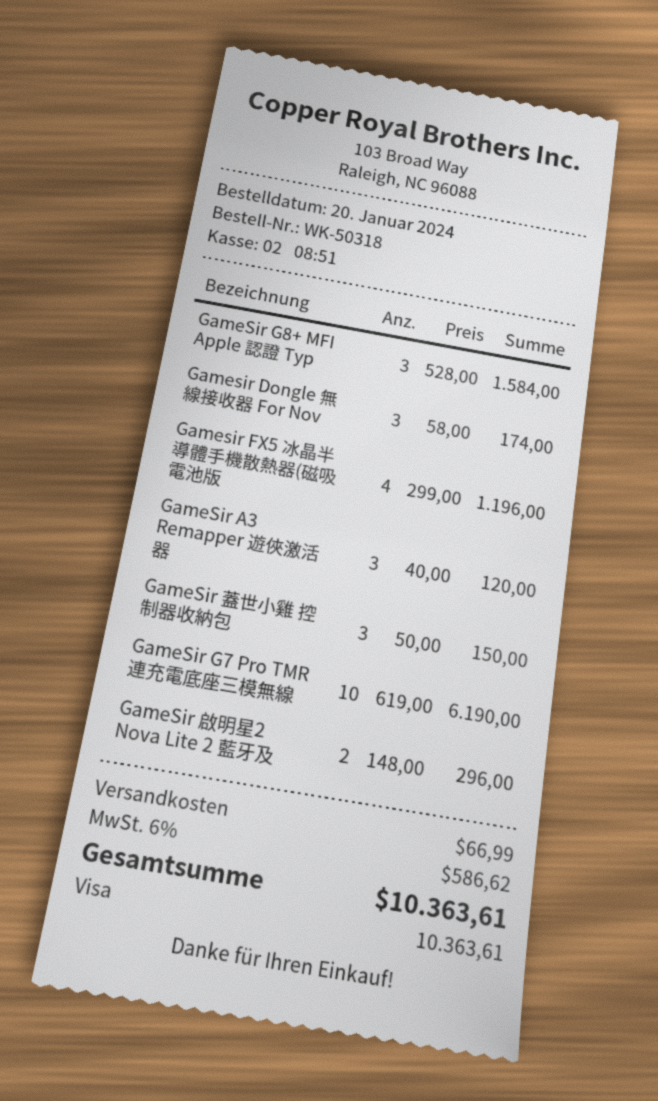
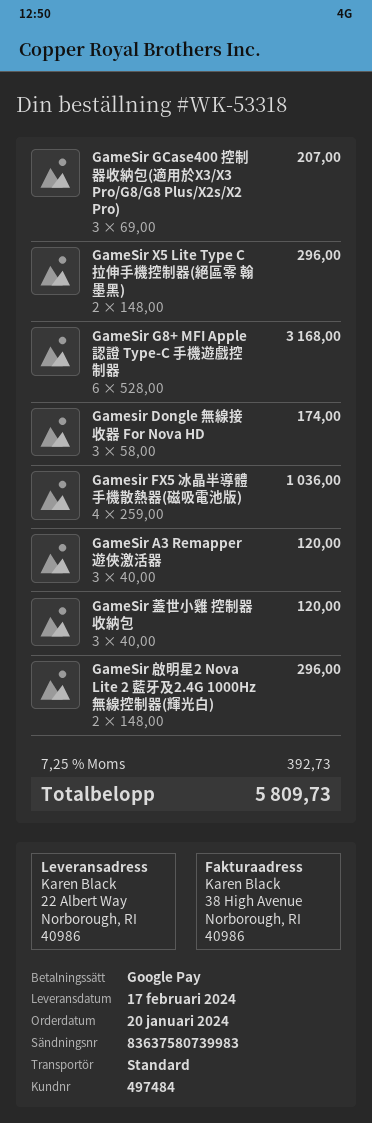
order number: WK-50318 -> WK-53318
payment method: Visa -> Google Pay
GameSir G8+ MFI Apple 認證 Typ: 3 x 528.00 = 1584.00 -> 6 x 528.00 = 3168.00
Gamesir FX5 冰晶半導體手機散熱器(磁吸電池版: 4 x 299.00 = 1196.00 -> 4 x 259.00 = 1036.00
GameSir 蓋世小雞 控制器收納包: 3 x 50.00 = 150.00 -> 3 x 40.00 = 120.00
GameSir G7 Pro TMR 連充電底座三模無線: 10 x 619.00 = 6190.00 -> none
GameSir GCase400 控制器收納包(適用於X3/X3 Pro/G8/G8 Plus/X2s/X2 Pro): none -> 3 x 69.00 = 207.00
GameSir X5 Lite Type C 拉伸手機控制器(絕區零 翰墨黑): none -> 2 x 148.00 = 296.00
shipping: 66.99 -> none
tax: 6% = 586.62 -> 7.25% = 392.73
total: 10363.61 -> 5809.73

